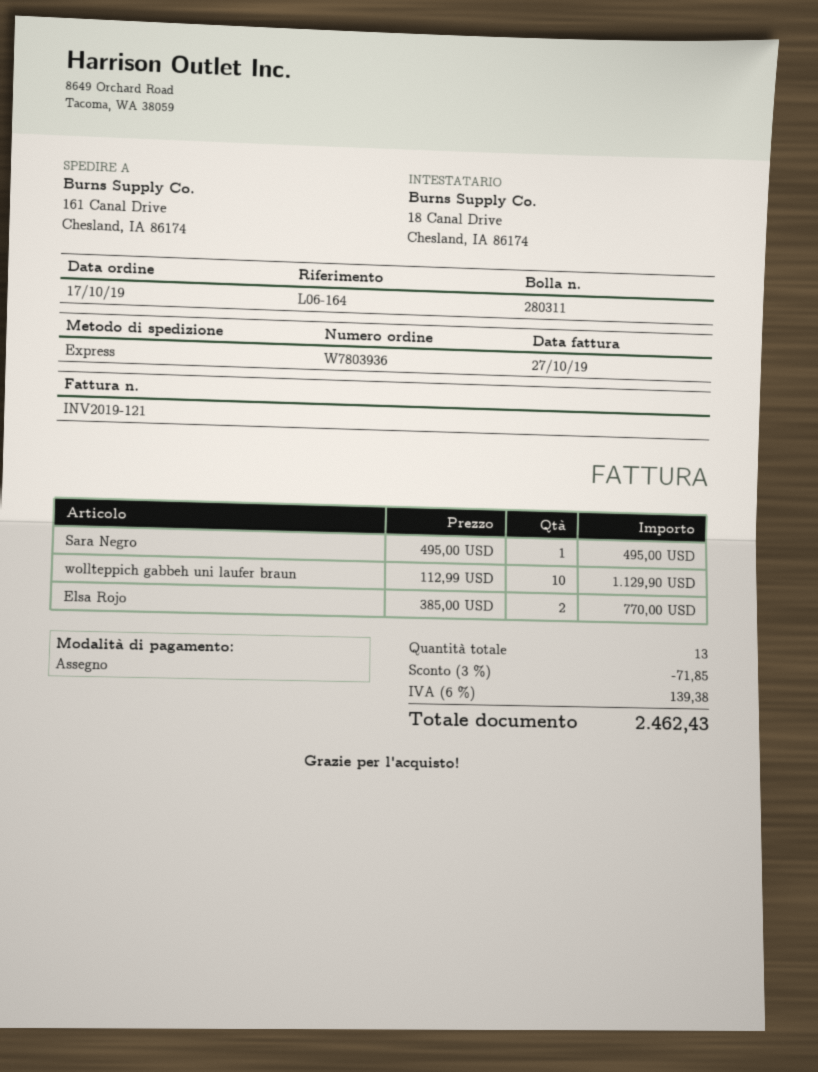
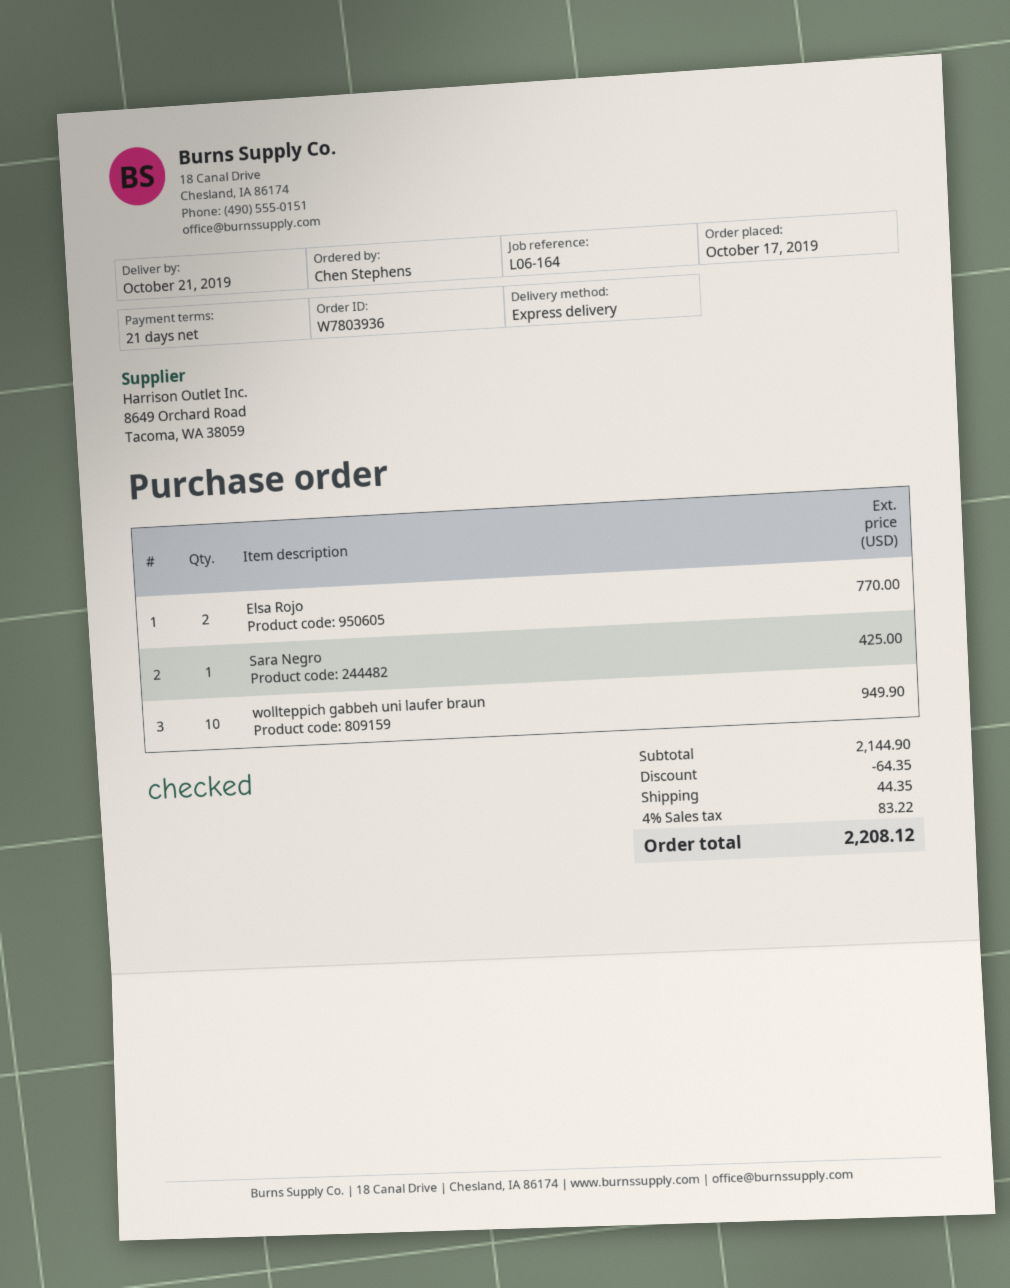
Sara Negro: 1 for 495.00 -> 1 for 425.00
wollteppich gabbeh uni laufer braun: 10 for 1129.90 -> 10 for 949.90
discount: 71.85 -> 64.35
shipping: none -> 44.35
tax: 6% = 139.38 -> 4% = 83.22
total: 2462.43 -> 2208.12

